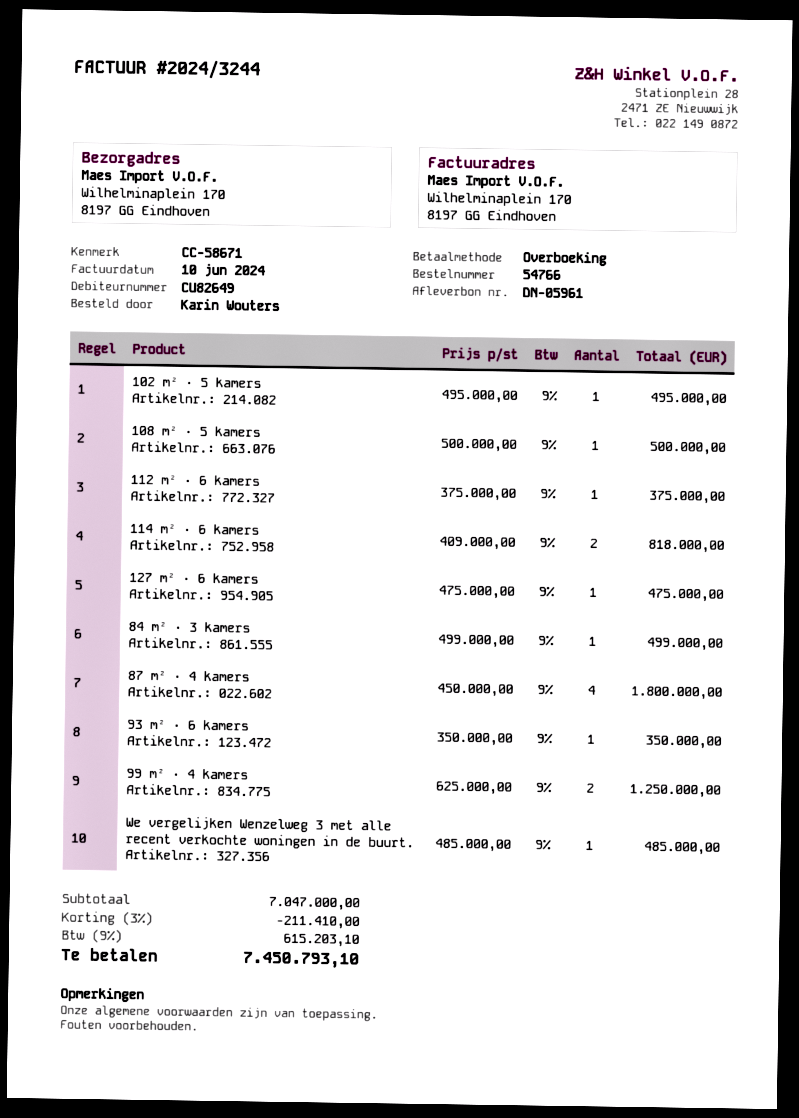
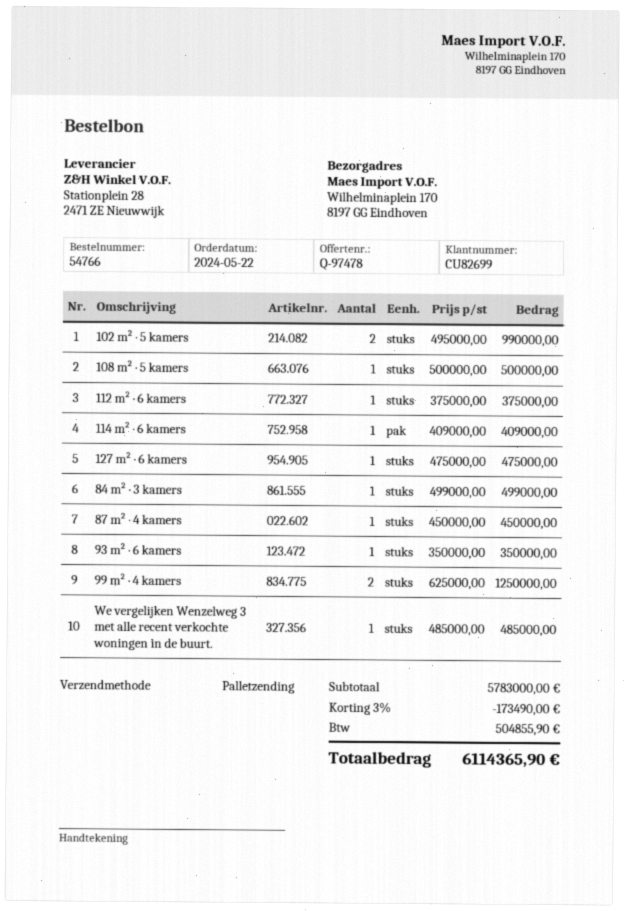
customer number: CU82649 -> CU82699
102 m² · 5 kamers: 1 x 495000.00 = 495000.00 -> 2 x 495000.00 = 990000.00
114 m² · 6 kamers: 2 x 409000.00 = 818000.00 -> 1 x 409000.00 = 409000.00
87 m² · 4 kamers: 4 x 450000.00 = 1800000.00 -> 1 x 450000.00 = 450000.00
subtotal: 7047000.00 -> 5783000.00
discount: 3% = 211410.00 -> 3% = 173490.00
tax: 615203.10 -> 504855.90
total: 7450793.10 -> 6114365.90

